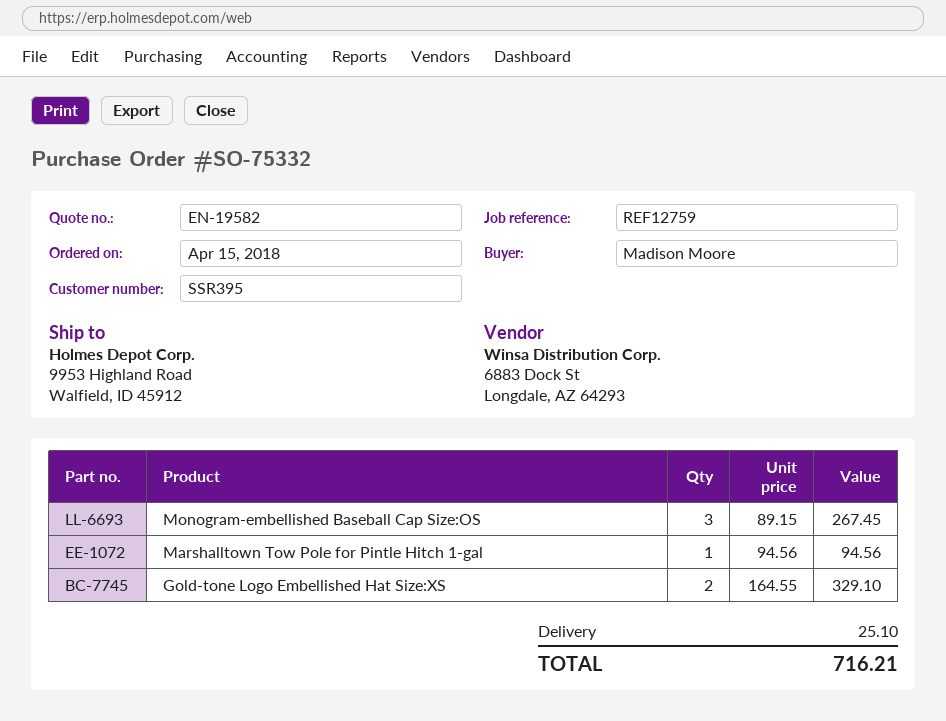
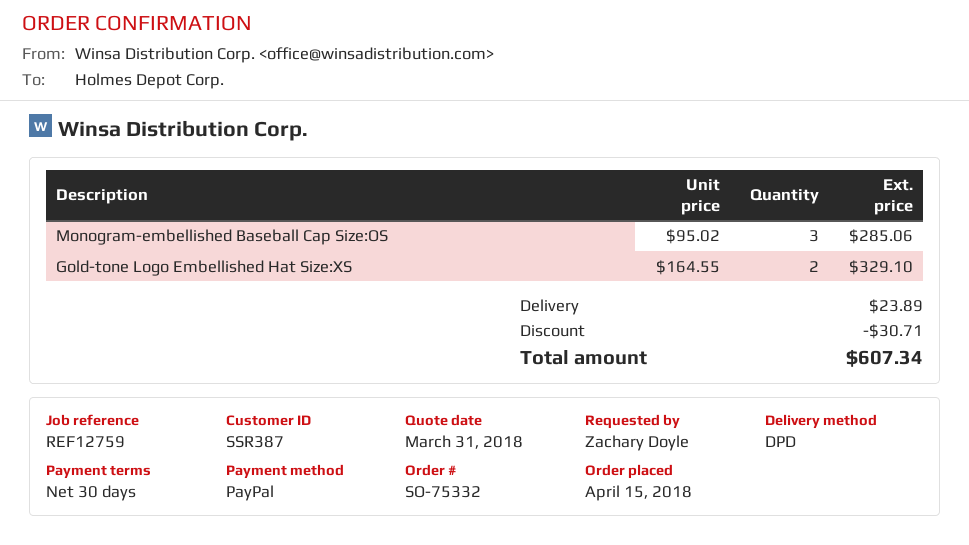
customer number: SSR395 -> SSR387
ordered by: Madison Moore -> Zachary Doyle
Monogram-embellished Baseball Cap Size:OS: 3 x 89.15 = 267.45 -> 3 x 95.02 = 285.06
Marshalltown Tow Pole for Pintle Hitch 1-gal: 1 x 94.56 = 94.56 -> none
discount: none -> 30.71
shipping: 25.10 -> 23.89
total: 716.21 -> 607.34

